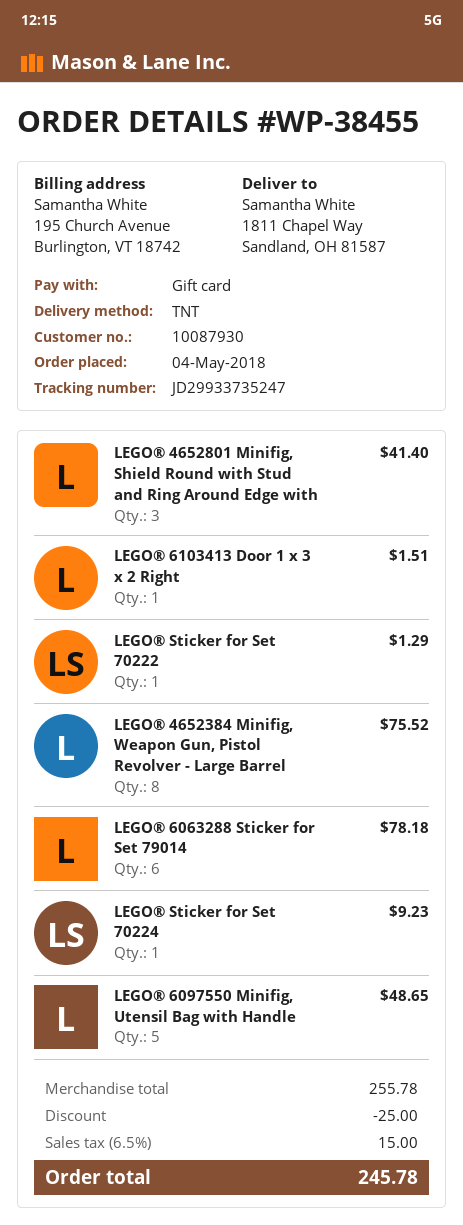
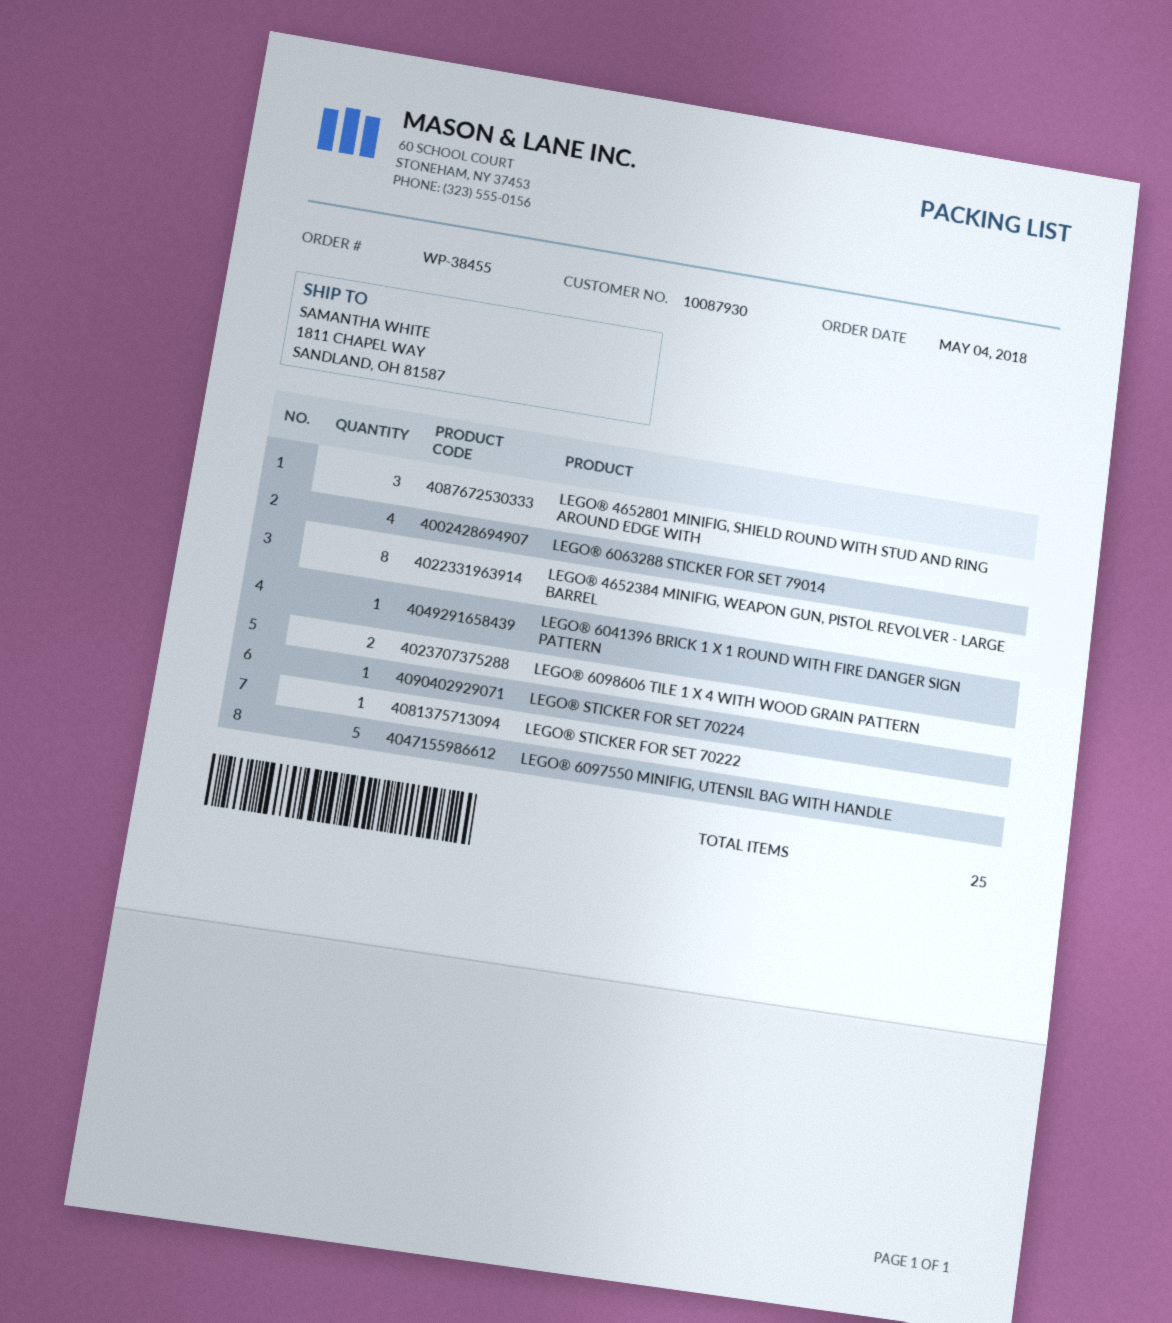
LEGO® 6103413 Door 1 x 3 x 2 Right: 1 -> none
LEGO® 6063288 Sticker for Set 79014: 6 -> 4
LEGO® 6041396 BRICK 1 X 1 ROUND WITH FIRE DANGER SIGN PATTERN: none -> 1
LEGO® 6098606 TILE 1 X 4 WITH WOOD GRAIN PATTERN: none -> 2

